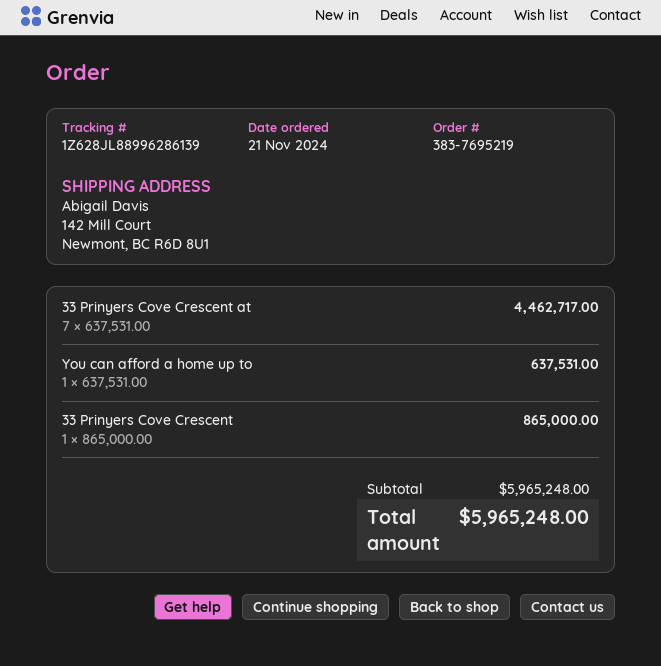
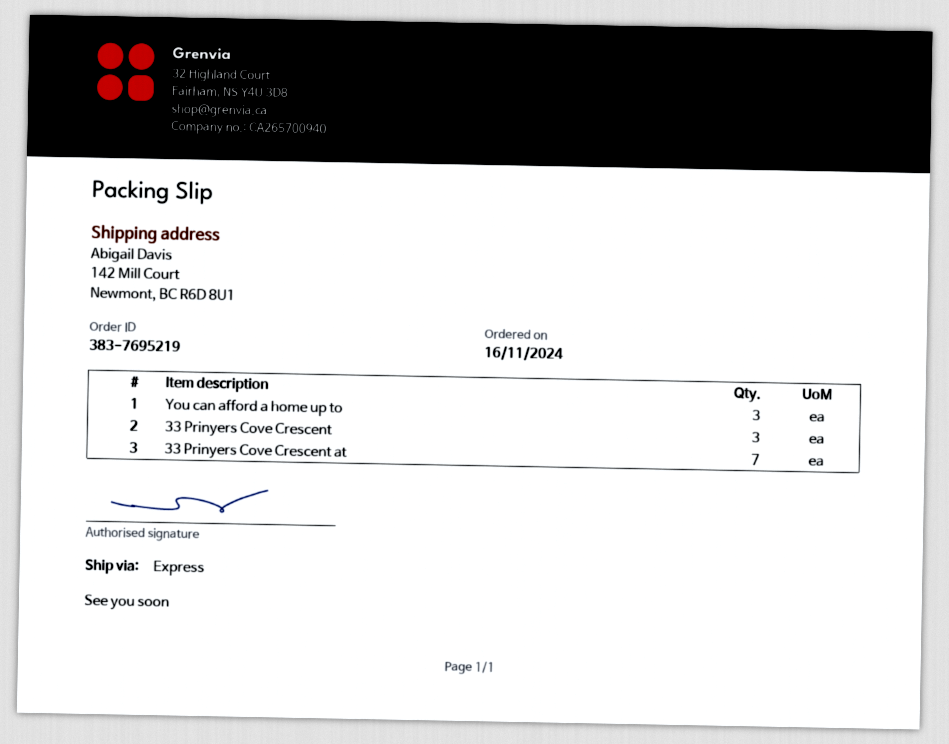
order date: 2024-11-21 -> 2024-11-16
You can afford a home up to: 1 -> 3
33 Prinyers Cove Crescent: 1 -> 3

